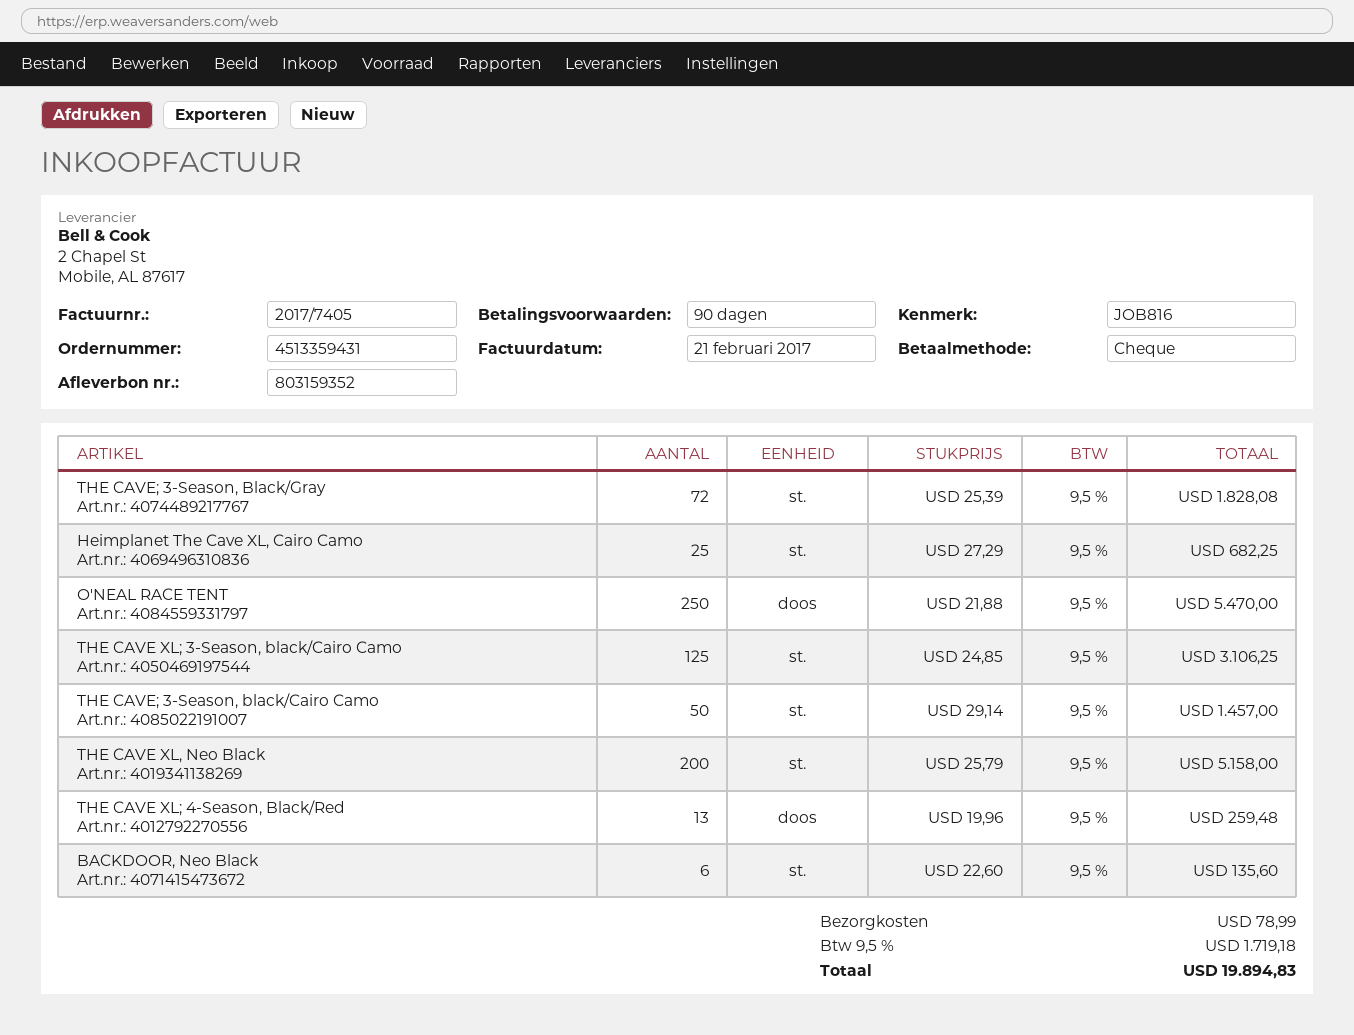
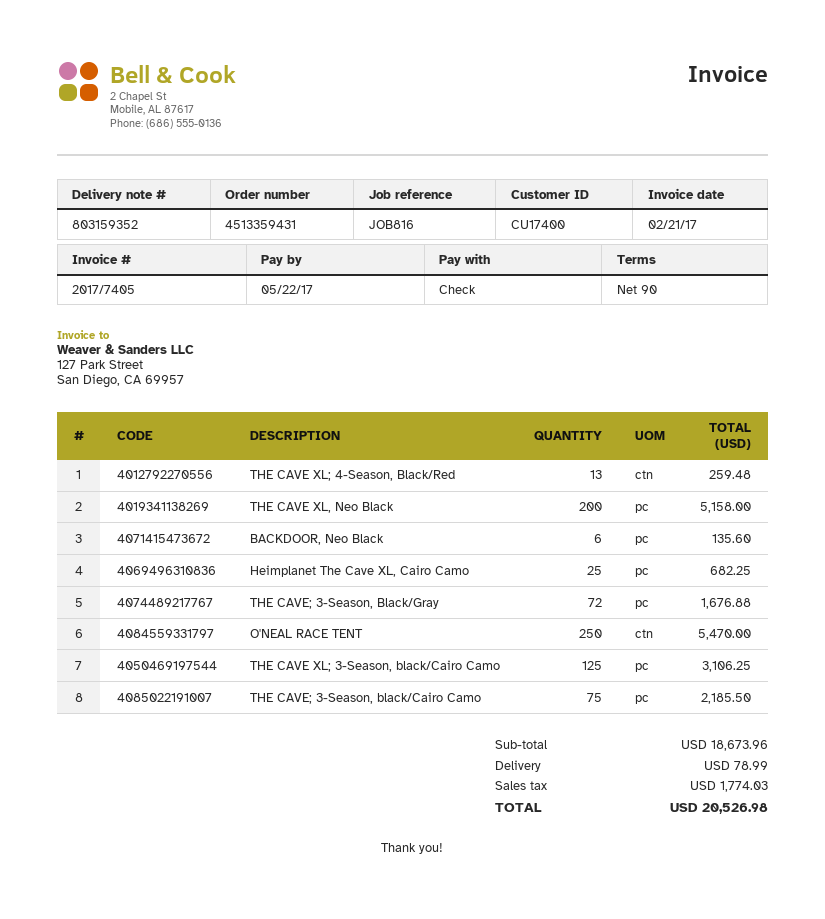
THE CAVE; 3-Season, Black/Gray: 72 for 1828.08 -> 72 for 1676.88
THE CAVE; 3-Season, black/Cairo Camo: 50 for 1457.00 -> 75 for 2185.50
tax: 1719.18 -> 1774.03
total: 19894.83 -> 20526.98

